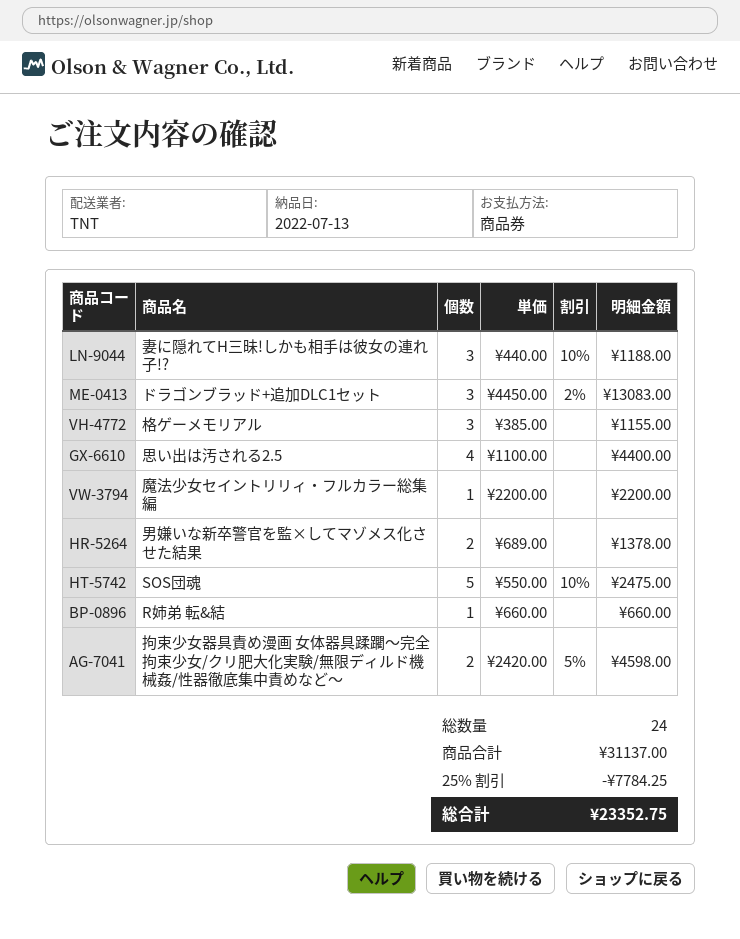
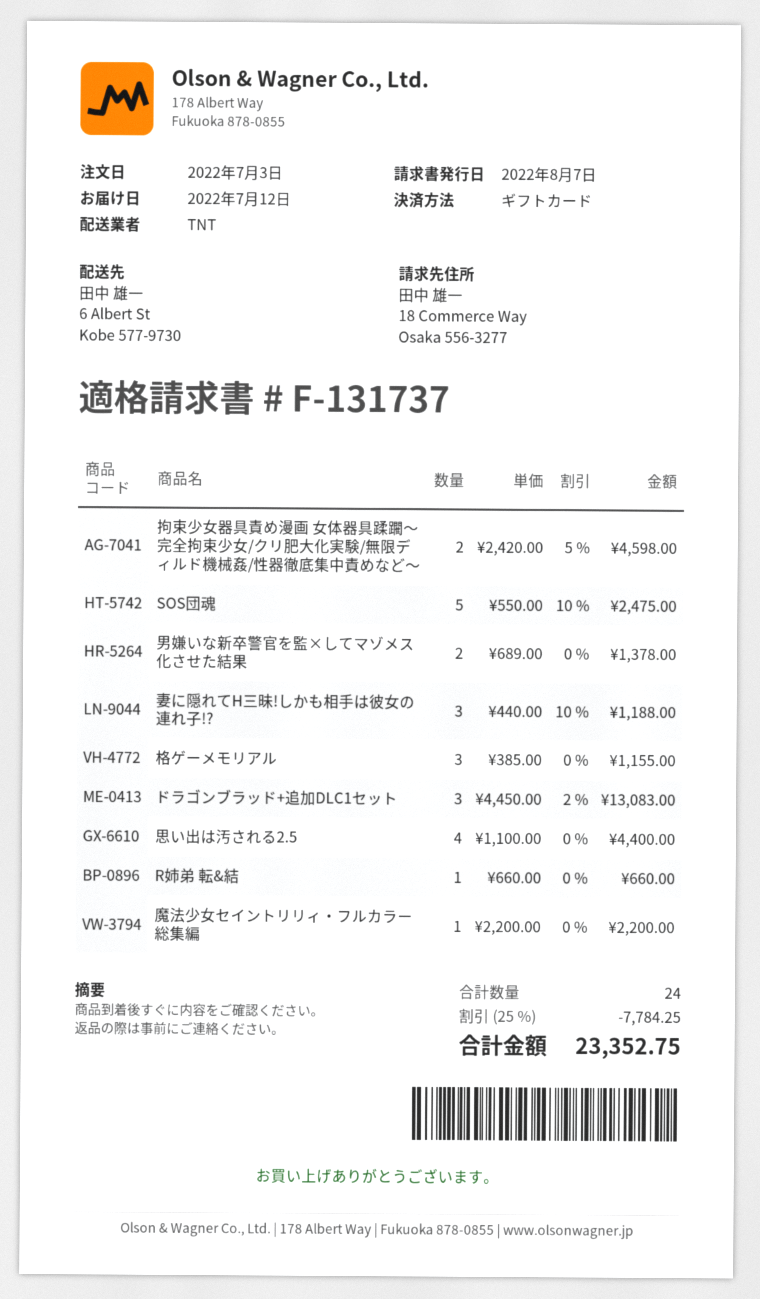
delivery date: 2022-07-13 -> 2022-07-12

